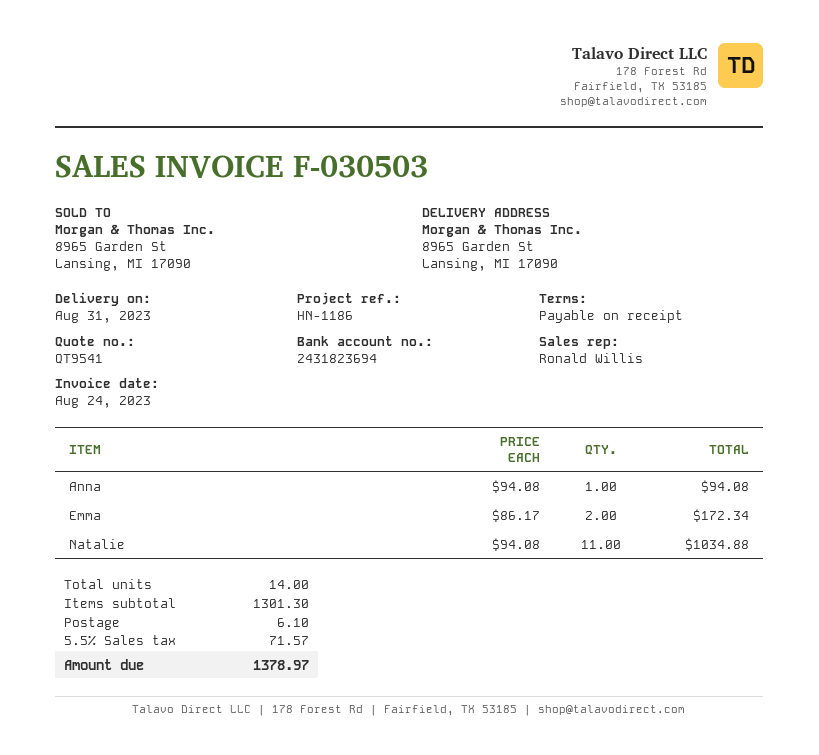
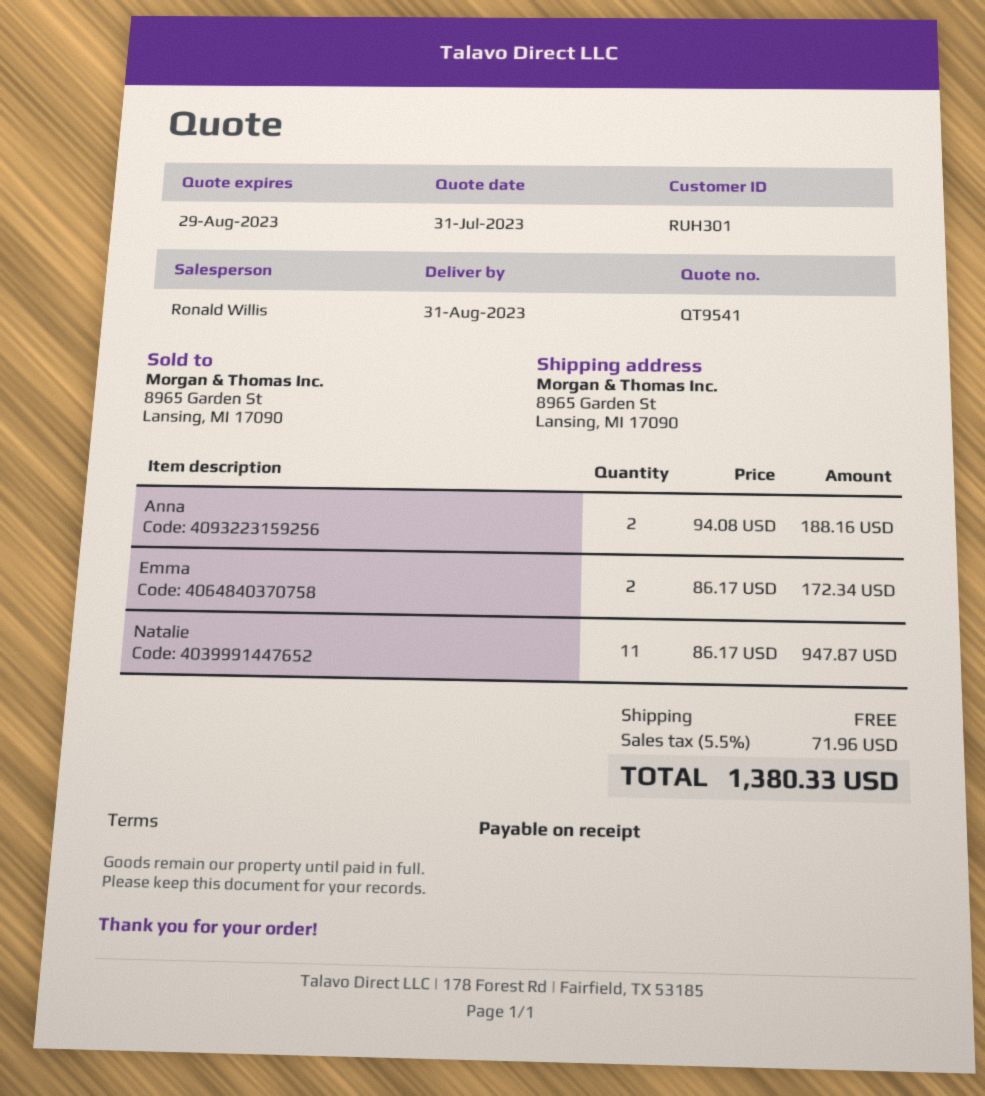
Anna: 1 x 94.08 = 94.08 -> 2 x 94.08 = 188.16
Natalie: 11 x 94.08 = 1034.88 -> 11 x 86.17 = 947.87
shipping: 6.10 -> 0.00
tax: 5.5% = 71.57 -> 5.5% = 71.96
total: 1378.97 -> 1380.33

